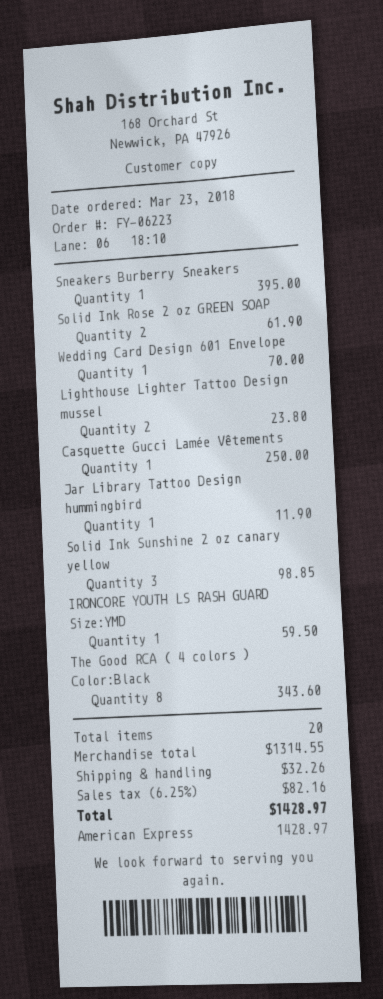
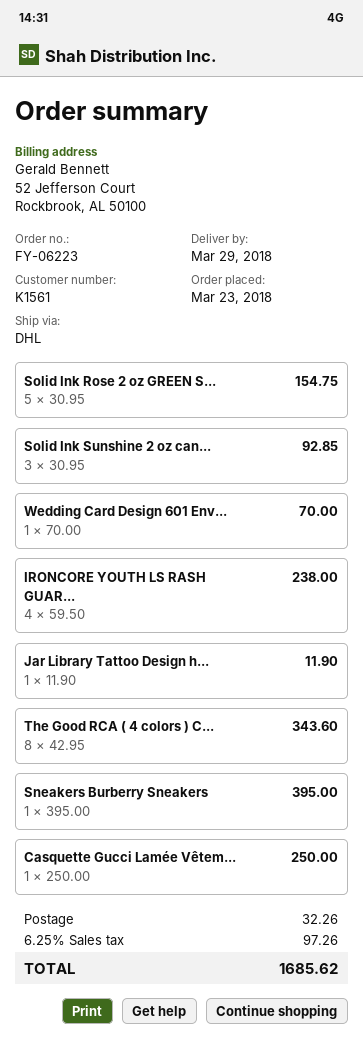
Solid Ink Rose 2 oz GREEN SOAP: 2 for 61.90 -> 5 for 154.75
Lighthouse Lighter Tattoo Design mussel: 2 for 23.80 -> none
Solid Ink Sunshine 2 oz canary yellow: 3 for 98.85 -> 3 for 92.85
IRONCORE YOUTH LS RASH GUARD Size:YMD: 1 for 59.50 -> 4 for 238.00
tax: 6.25% = 82.16 -> 6.25% = 97.26
total: 1428.97 -> 1685.62

